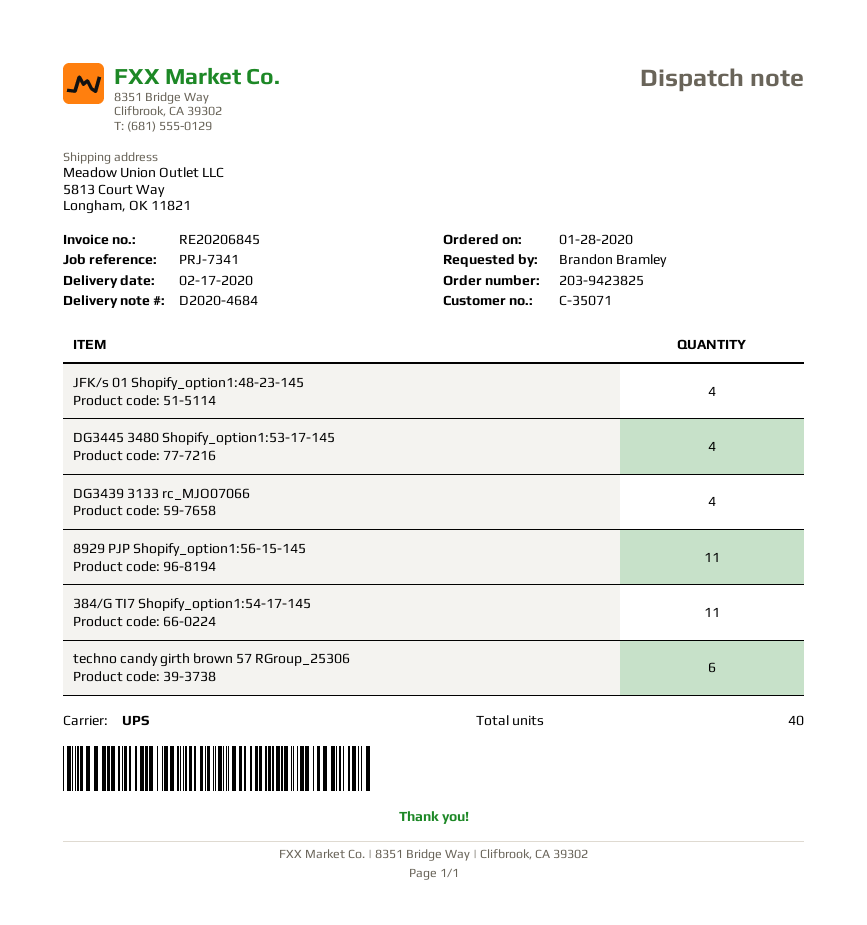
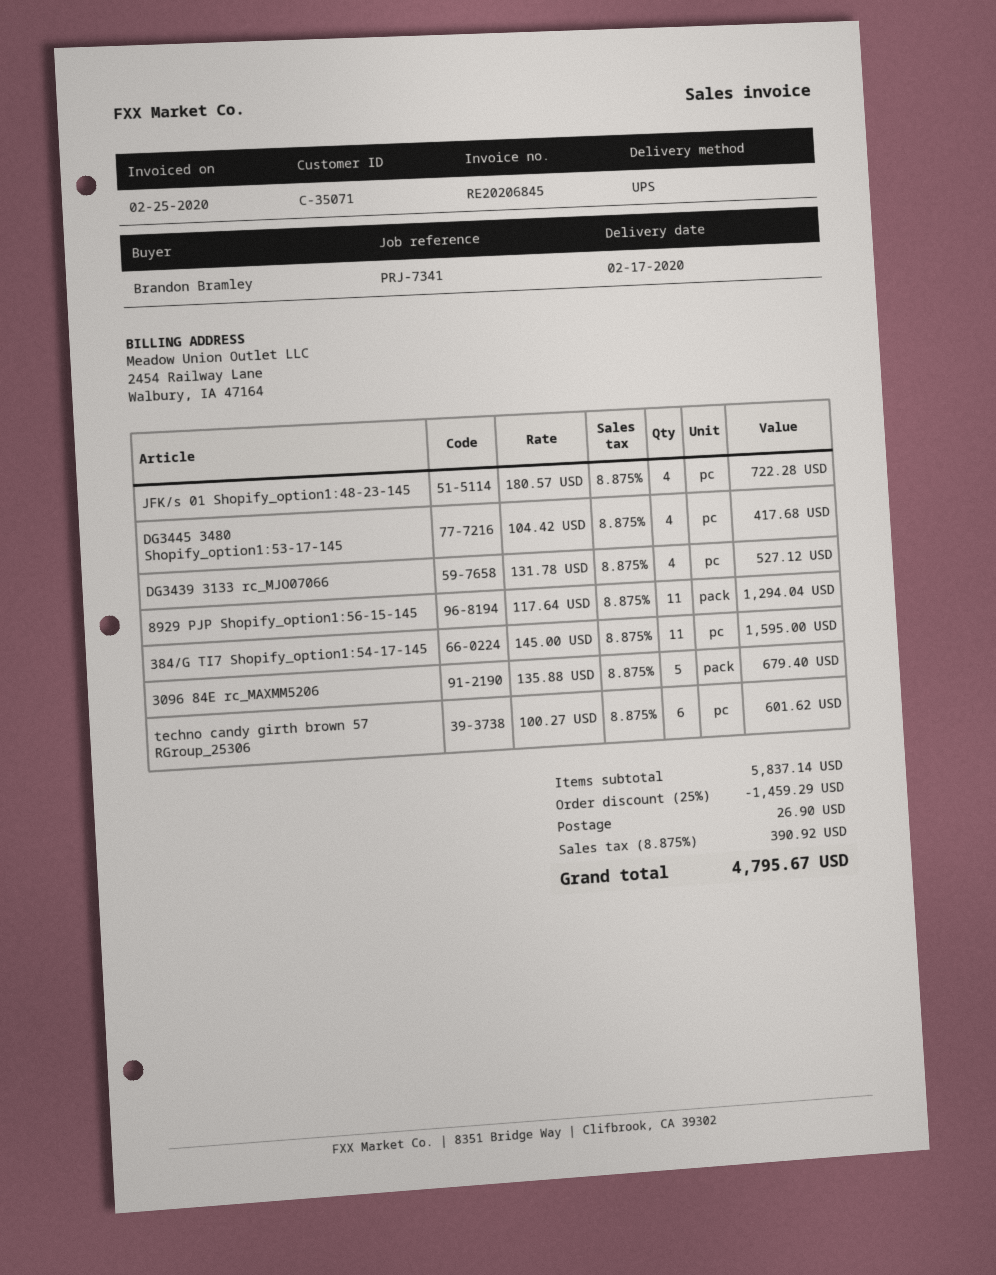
3096 84E rc_MAXMM5206: none -> 5

